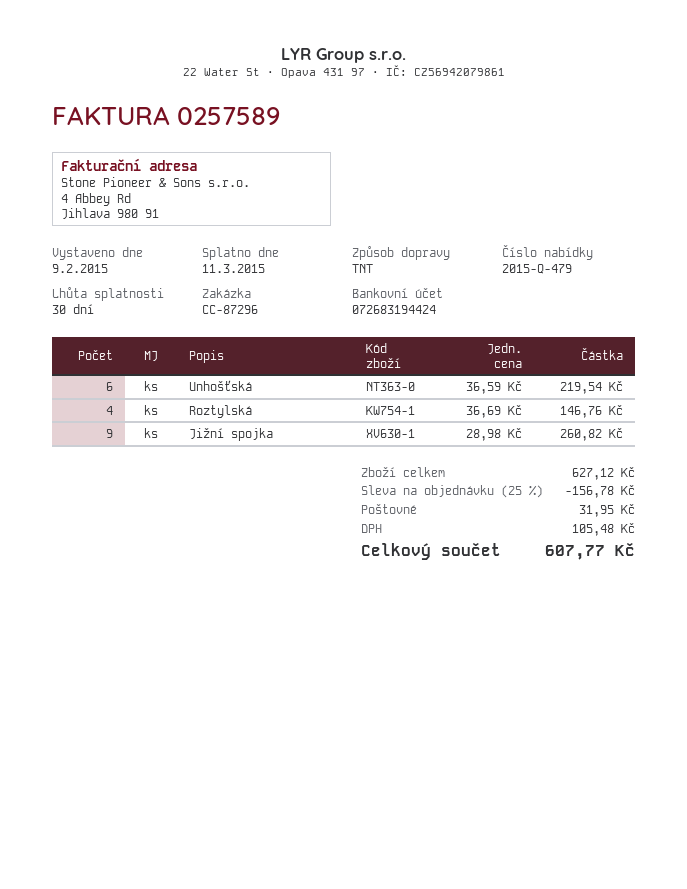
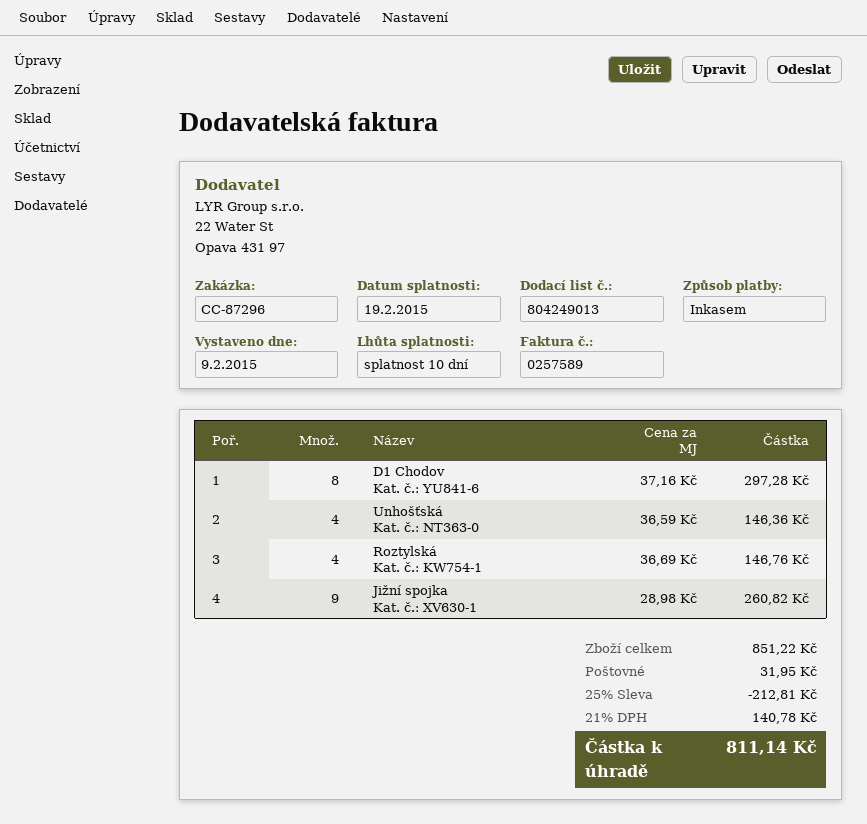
payment terms: 30 days -> 10 days
due date: 2015-03-11 -> 2015-02-19
Unhošťská: 6 x 36.59 = 219.54 -> 4 x 36.59 = 146.36
D1 Chodov: none -> 8 x 37.16 = 297.28
subtotal: 627.12 -> 851.22
discount: 25% = 156.78 -> 25% = 212.81
tax: 105.48 -> 140.78
total: 607.77 -> 811.14

